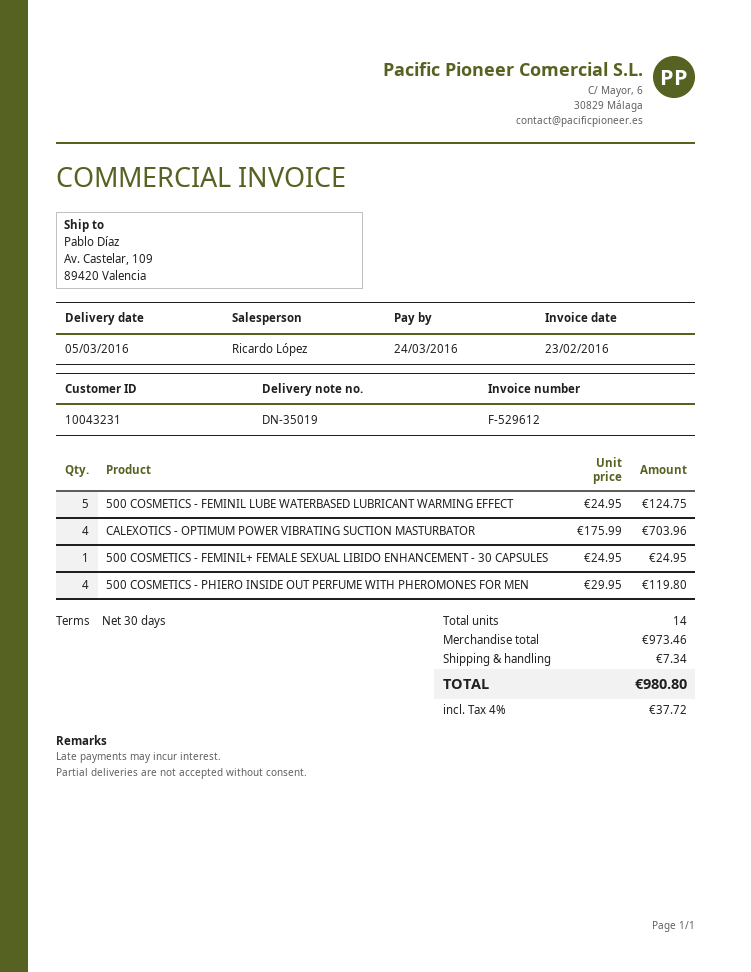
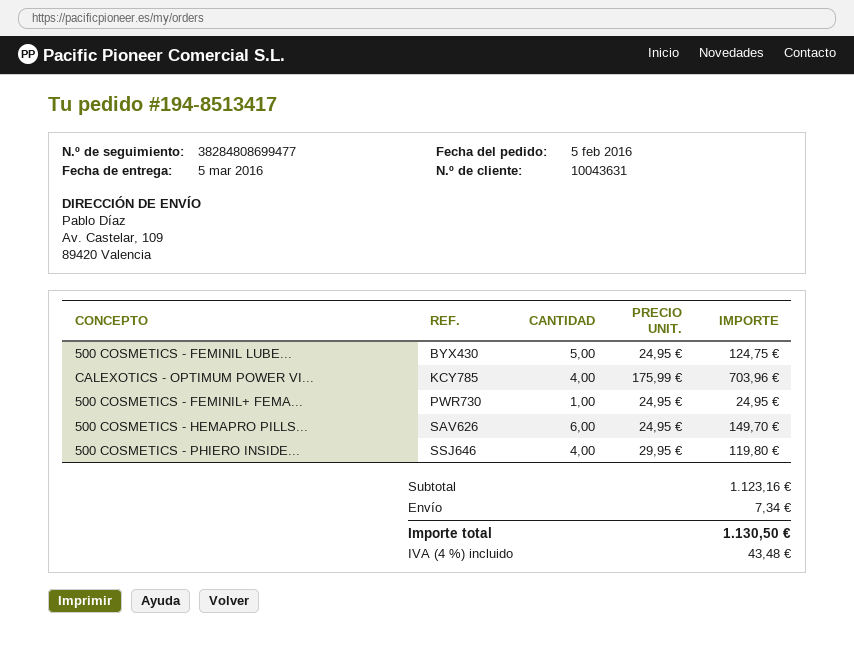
customer number: 10043231 -> 10043631
500 COSMETICS - HEMAPRO PILLS...: none -> 6 x 24.95 = 149.70
subtotal: 973.46 -> 1123.16
tax: 4% = 37.72 -> 4% = 43.48
total: 980.80 -> 1130.50

